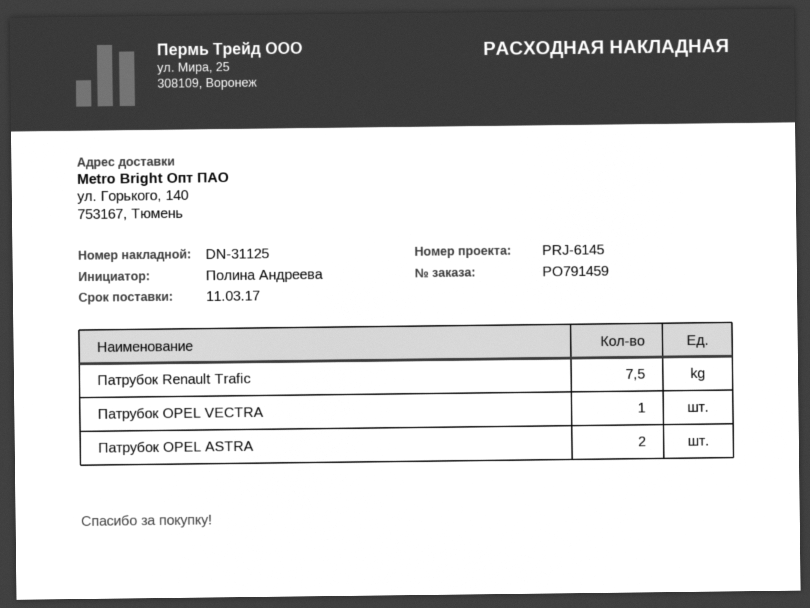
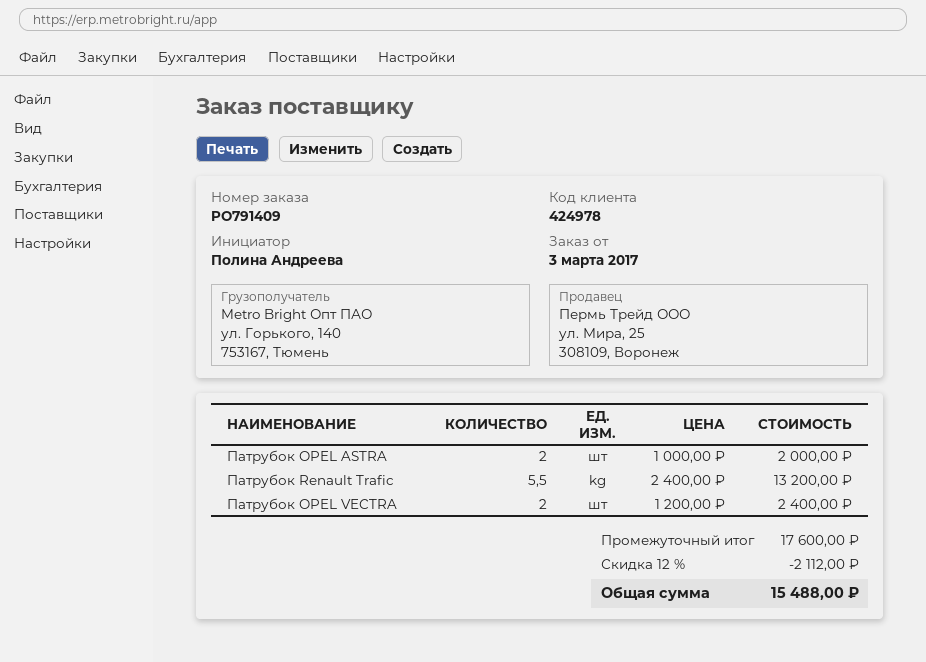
order number: PO791459 -> PO791409
Патрубок Renault Trafic: 7.5 -> 5.5
Патрубок OPEL VECTRA: 1 -> 2

